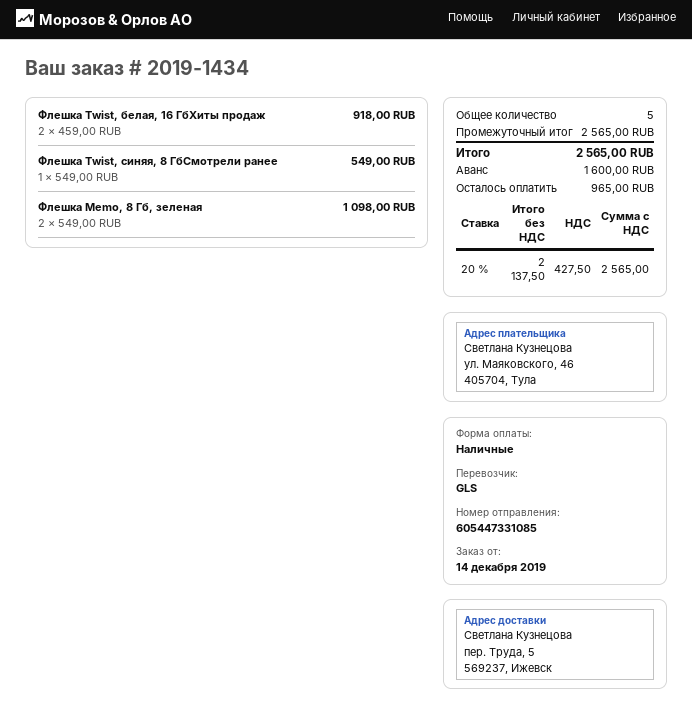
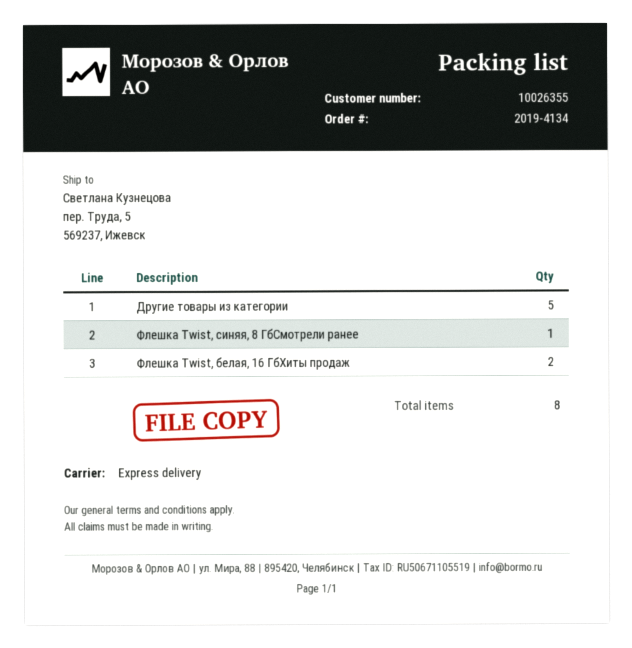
order number: 2019-1434 -> 2019-4134
shipping method: GLS -> express
Флешка Memo, 8 Гб, зеленая: 2 -> none
Другие товары из категории: none -> 5
total quantity: 5 -> 8

